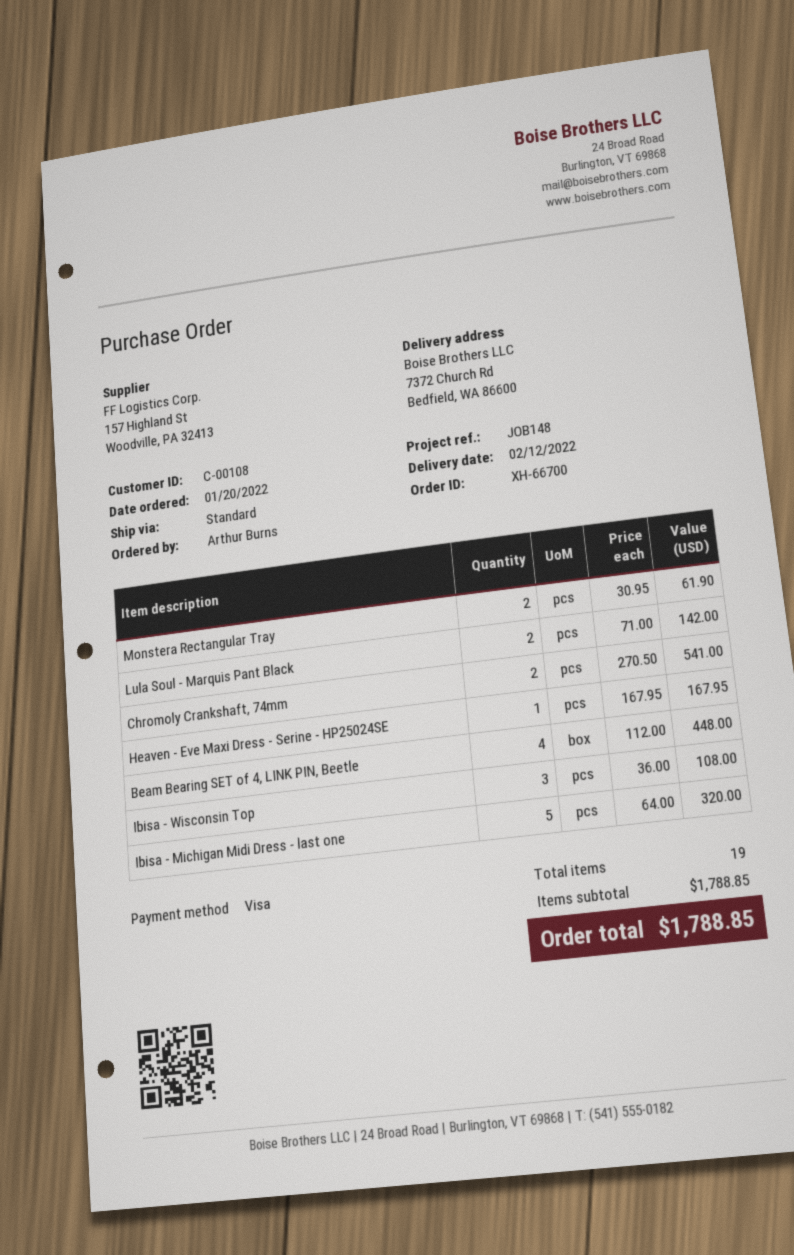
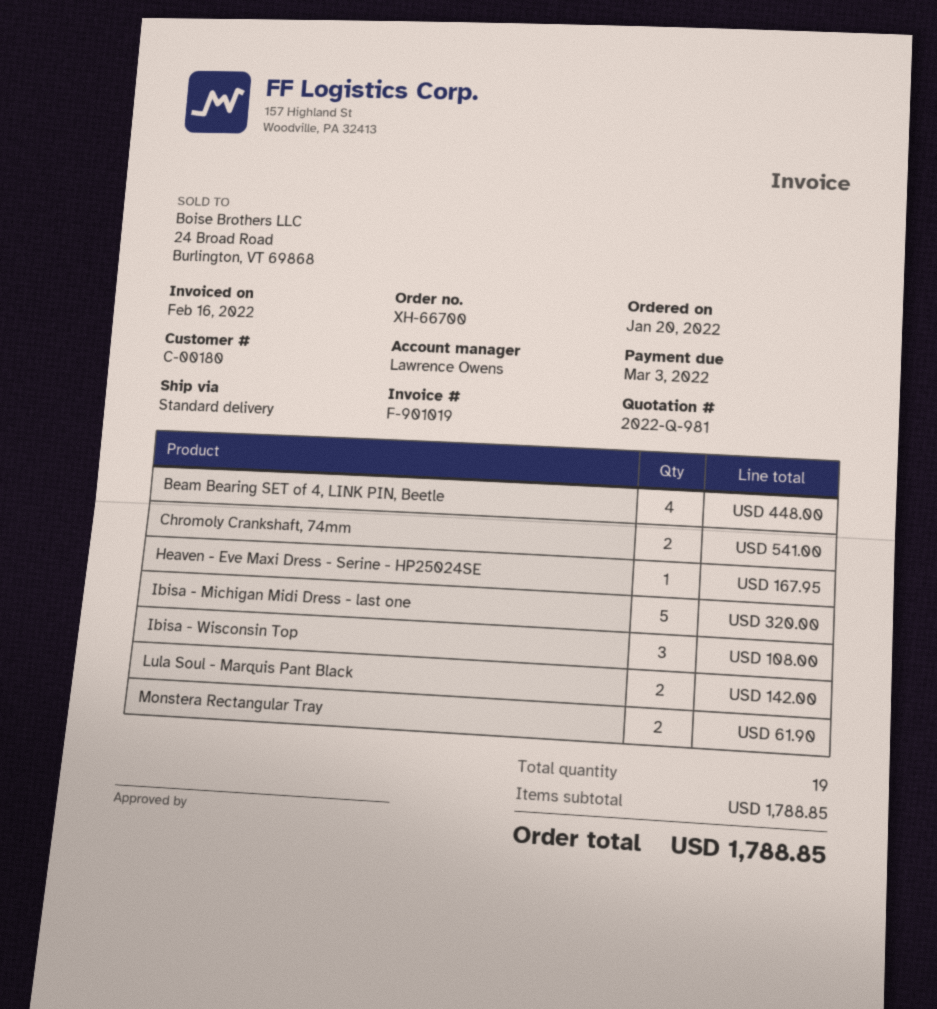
customer number: C-00108 -> C-00180

